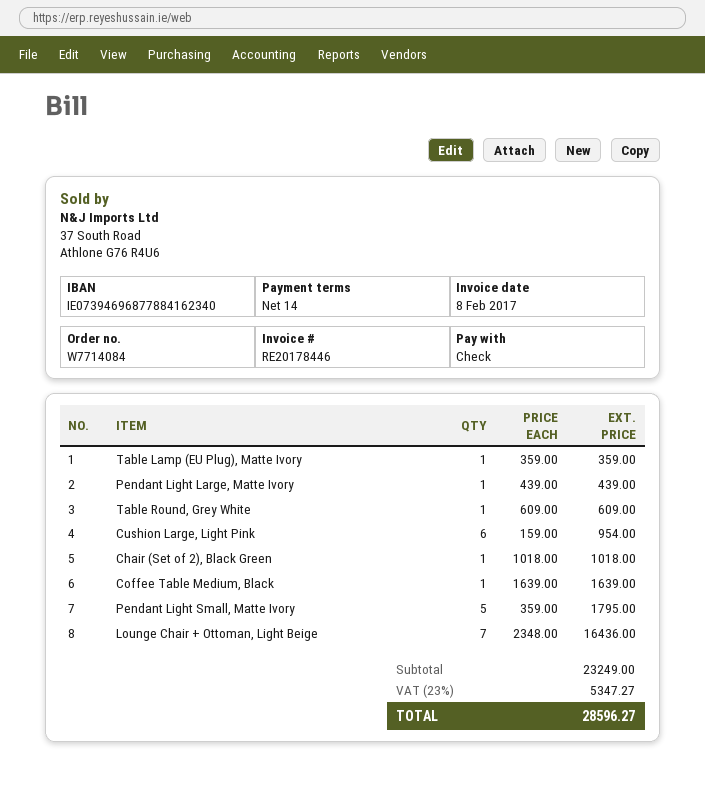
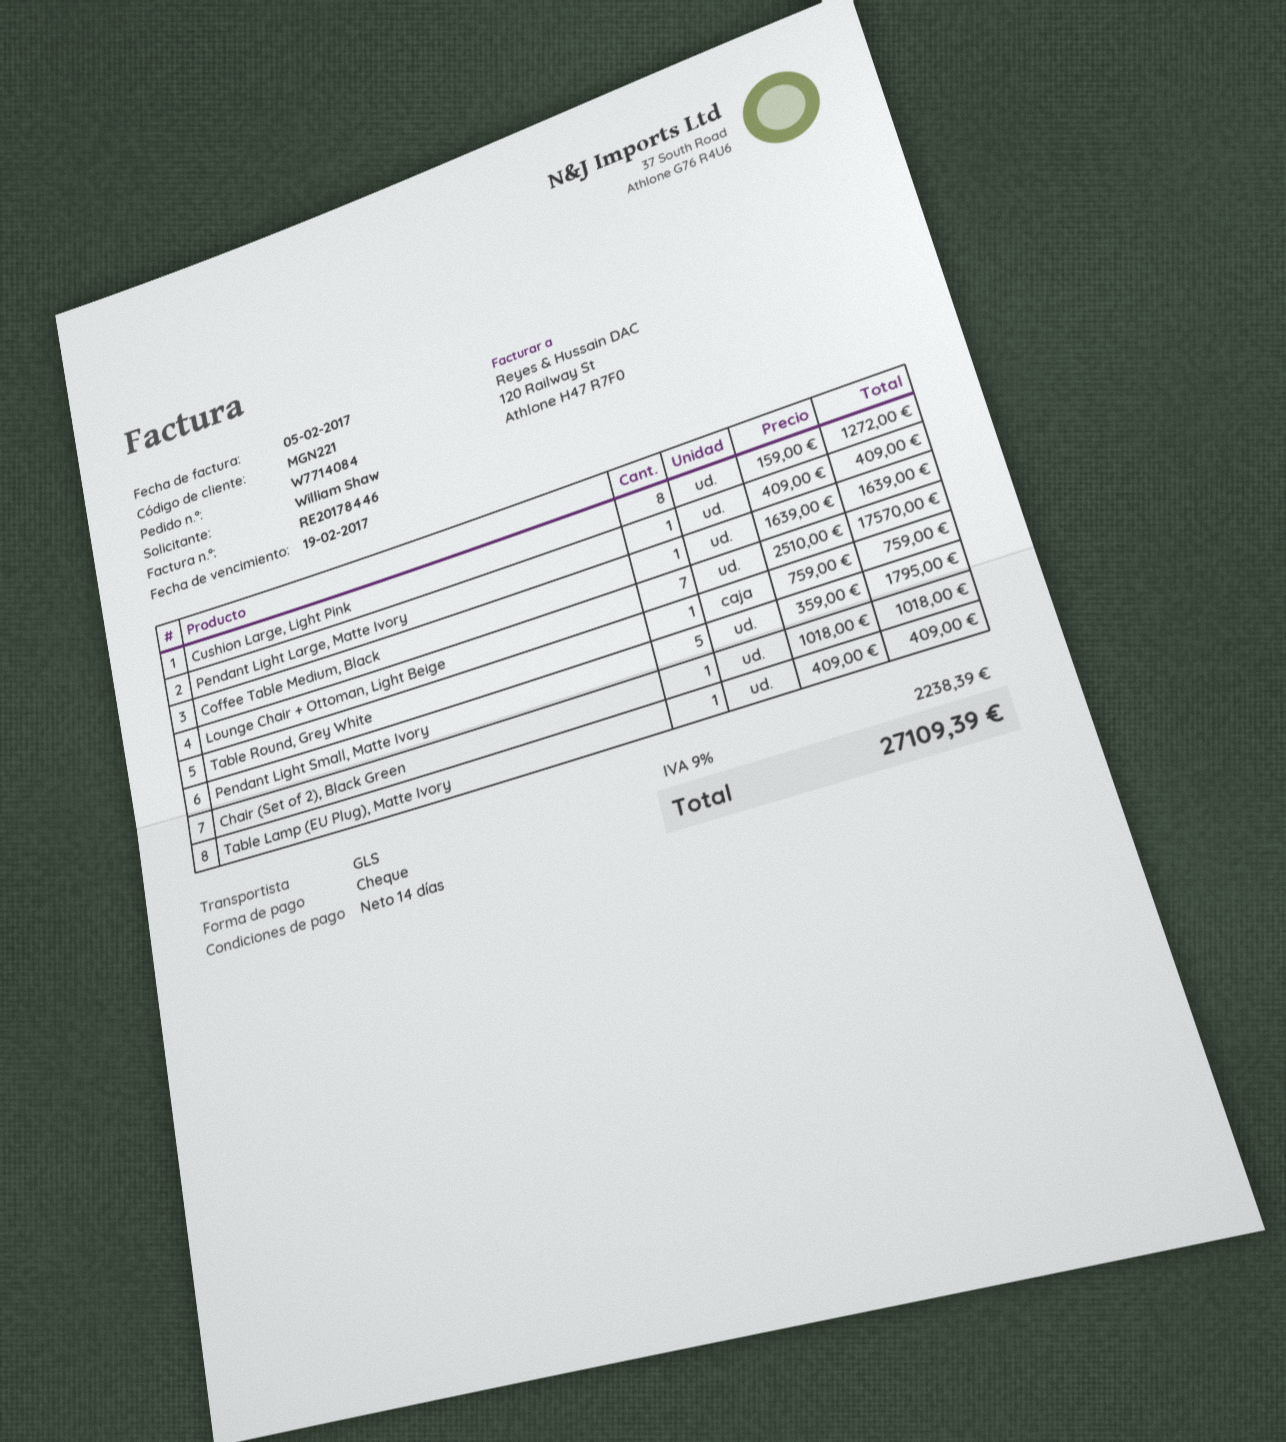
invoice date: 2017-02-08 -> 2017-02-05
Table Lamp (EU Plug), Matte Ivory: 1 x 359.00 = 359.00 -> 1 x 409.00 = 409.00
Pendant Light Large, Matte Ivory: 1 x 439.00 = 439.00 -> 1 x 409.00 = 409.00
Table Round, Grey White: 1 x 609.00 = 609.00 -> 1 x 759.00 = 759.00
Cushion Large, Light Pink: 6 x 159.00 = 954.00 -> 8 x 159.00 = 1272.00
Lounge Chair + Ottoman, Light Beige: 7 x 2348.00 = 16436.00 -> 7 x 2510.00 = 17570.00
tax: 23% = 5347.27 -> 9% = 2238.39
total: 28596.27 -> 27109.39

